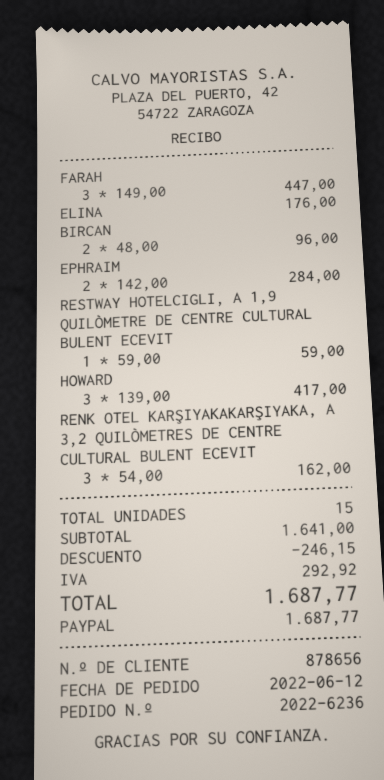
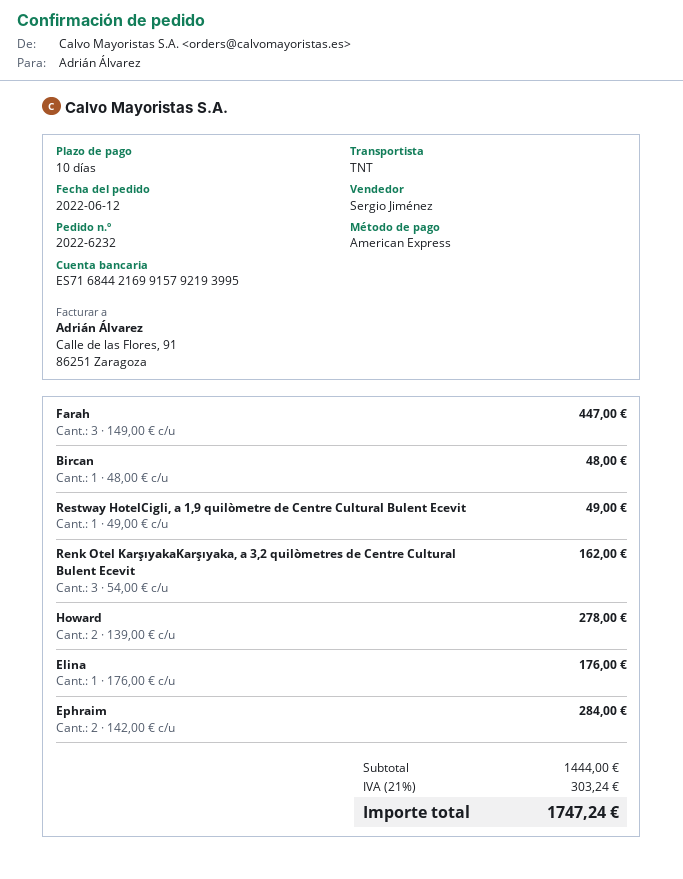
order number: 2022-6236 -> 2022-6232
payment method: PayPal -> American Express
BIRCAN: 2 x 48.00 = 96.00 -> 1 x 48.00 = 48.00
RESTWAY HOTELCIGLI, A 1,9 QUILÒMETRE DE CENTRE CULTURAL BULENT ECEVIT: 1 x 59.00 = 59.00 -> 1 x 49.00 = 49.00
HOWARD: 3 x 139.00 = 417.00 -> 2 x 139.00 = 278.00
subtotal: 1641.00 -> 1444.00
discount: 246.15 -> none
tax: 292.92 -> 303.24
total: 1687.77 -> 1747.24

